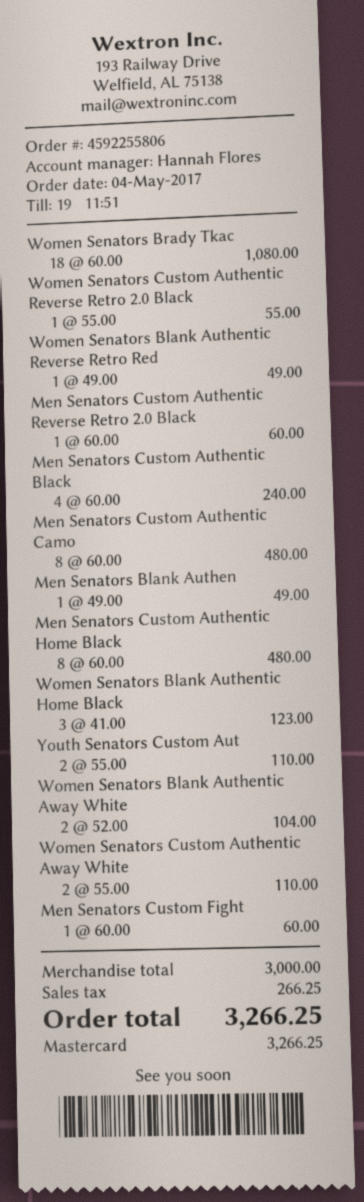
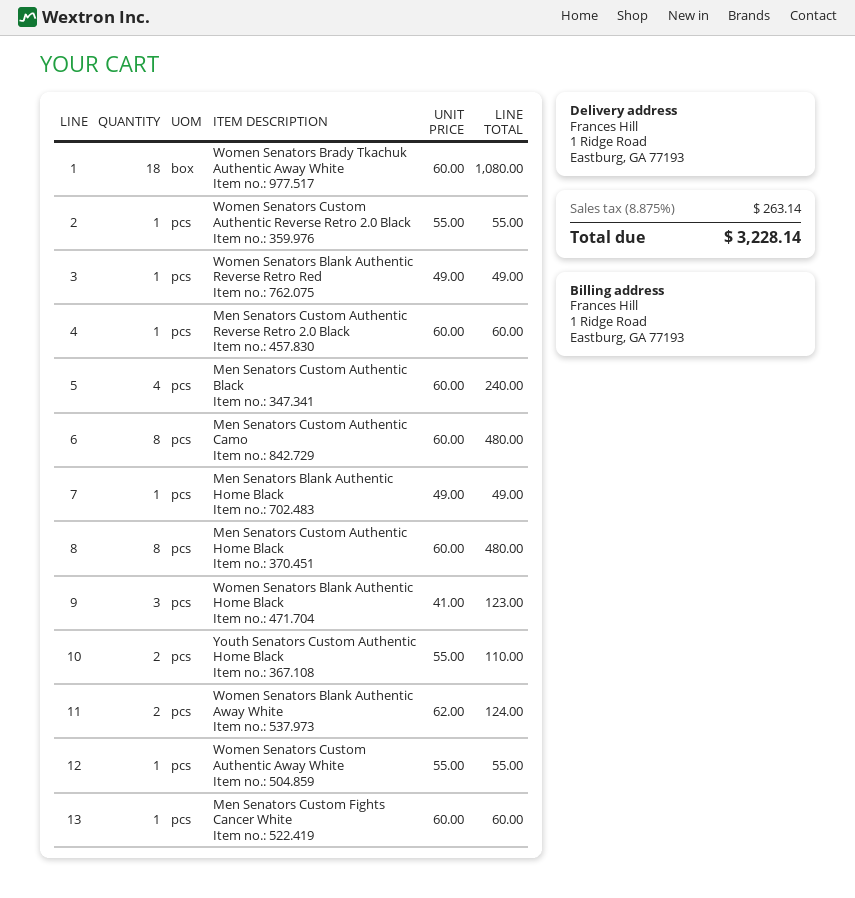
Women Senators Blank Authentic Away White: 2 x 52.00 = 104.00 -> 2 x 62.00 = 124.00
Women Senators Custom Authentic Away White: 2 x 55.00 = 110.00 -> 1 x 55.00 = 55.00
tax: 266.25 -> 263.14
total: 3266.25 -> 3228.14

